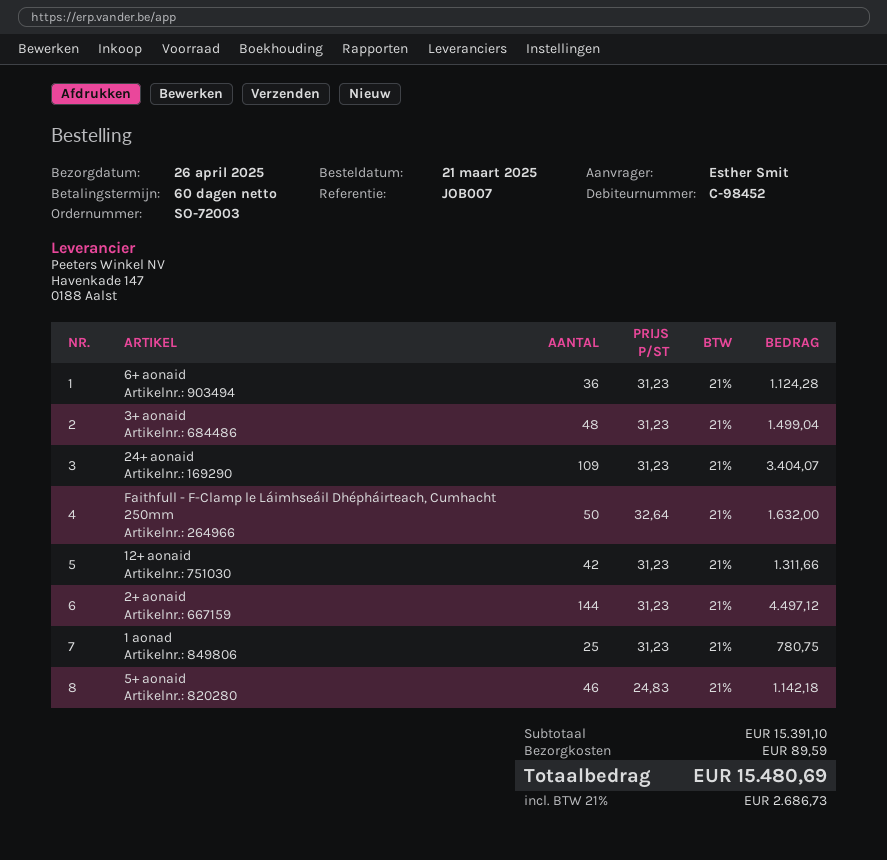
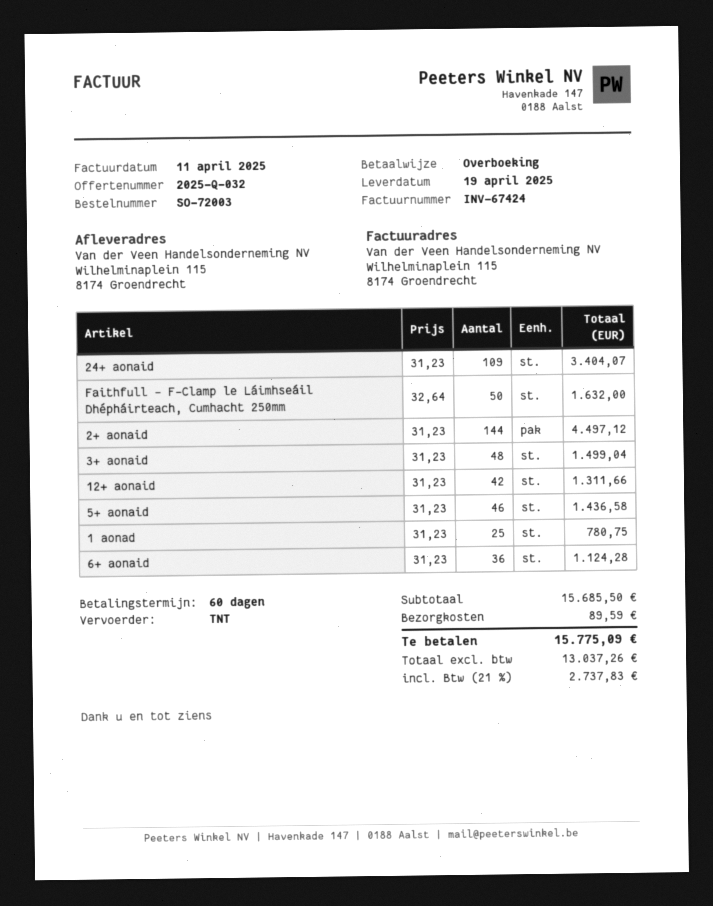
delivery date: 2025-04-26 -> 2025-04-19
5+ aonaid: 46 x 24.83 = 1142.18 -> 46 x 31.23 = 1436.58
subtotal: 15391.10 -> 15685.50
tax: 21% = 2686.73 -> 21% = 2737.83
total: 15480.69 -> 15775.09

